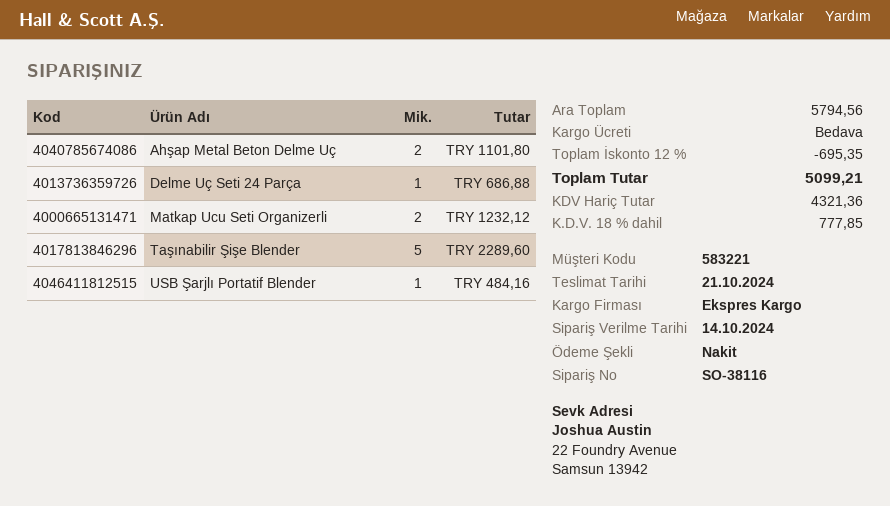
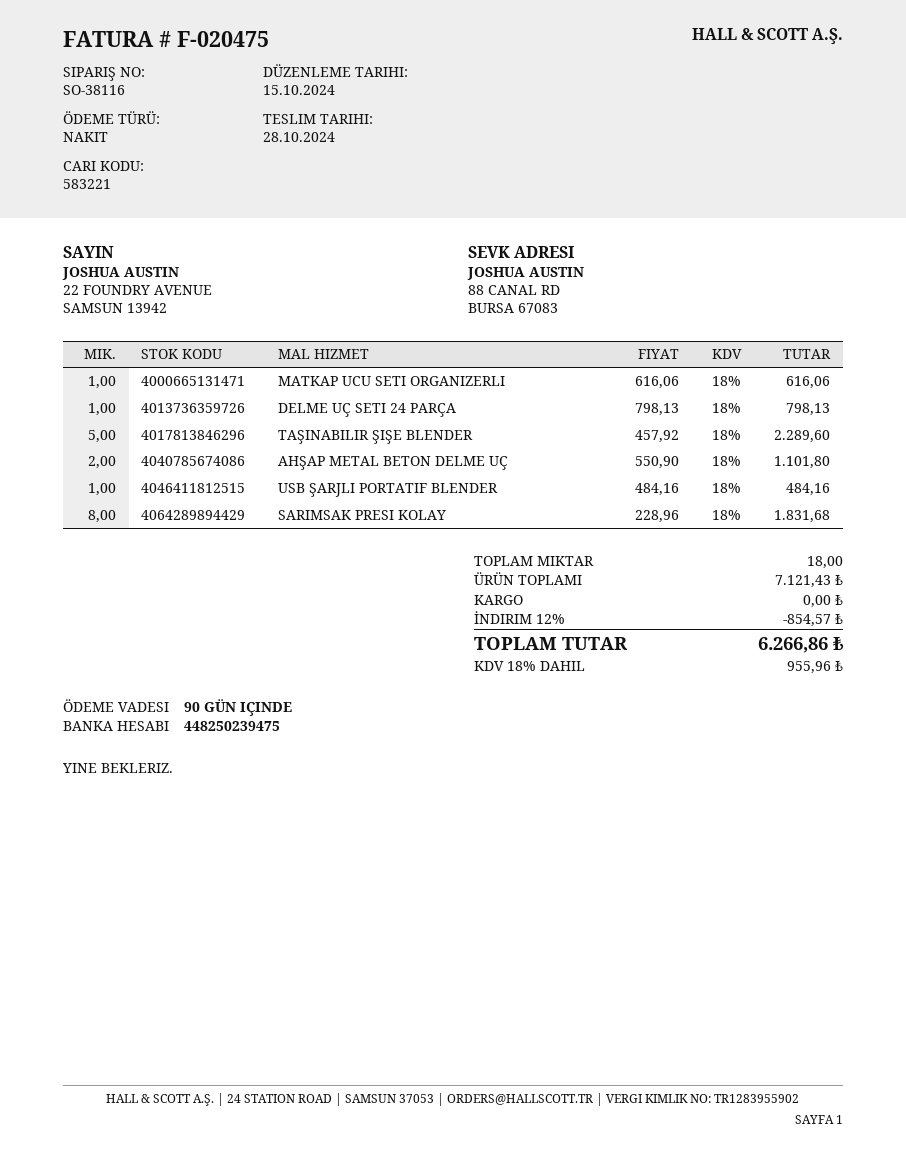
delivery date: 2024-10-21 -> 2024-10-28
ship to: 22 Foundry Avenue, Samsun 13942 -> 88 CANAL RD, BURSA 67083
Delme Uç Seti 24 Parça: 1 for 686.88 -> 1 for 798.13
Matkap Ucu Seti Organizerli: 2 for 1232.12 -> 1 for 616.06
SARIMSAK PRESI KOLAY: none -> 8 for 1831.68
subtotal: 5794.56 -> 7121.43
discount: 12% = 695.35 -> 12% = 854.57
tax: 18% = 777.85 -> 18% = 955.96
total: 5099.21 -> 6266.86

